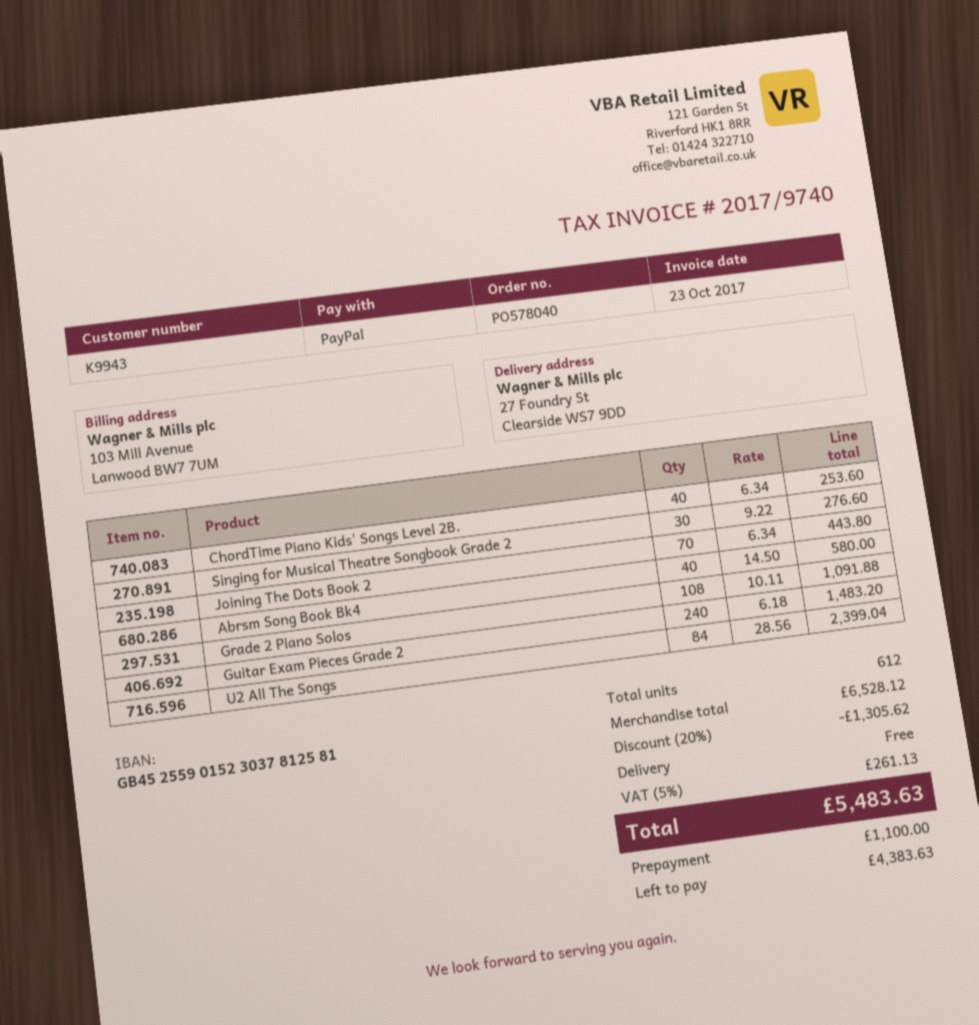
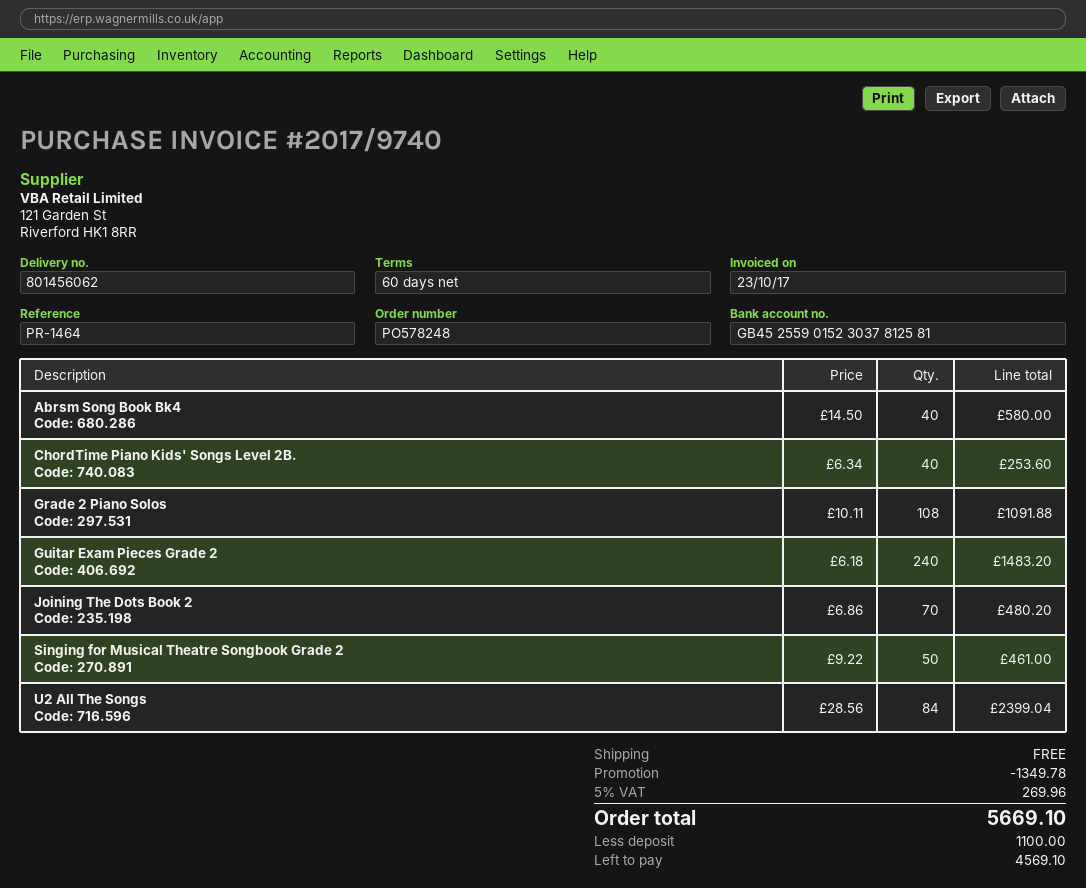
order number: PO578040 -> PO578248
Singing for Musical Theatre Songbook Grade 2: 30 x 9.22 = 276.60 -> 50 x 9.22 = 461.00
Joining The Dots Book 2: 70 x 6.34 = 443.80 -> 70 x 6.86 = 480.20
discount: 1305.62 -> 1349.78
tax: 5% = 261.13 -> 5% = 269.96
total: 5483.63 -> 5669.10
balance: 4383.63 -> 4569.10

